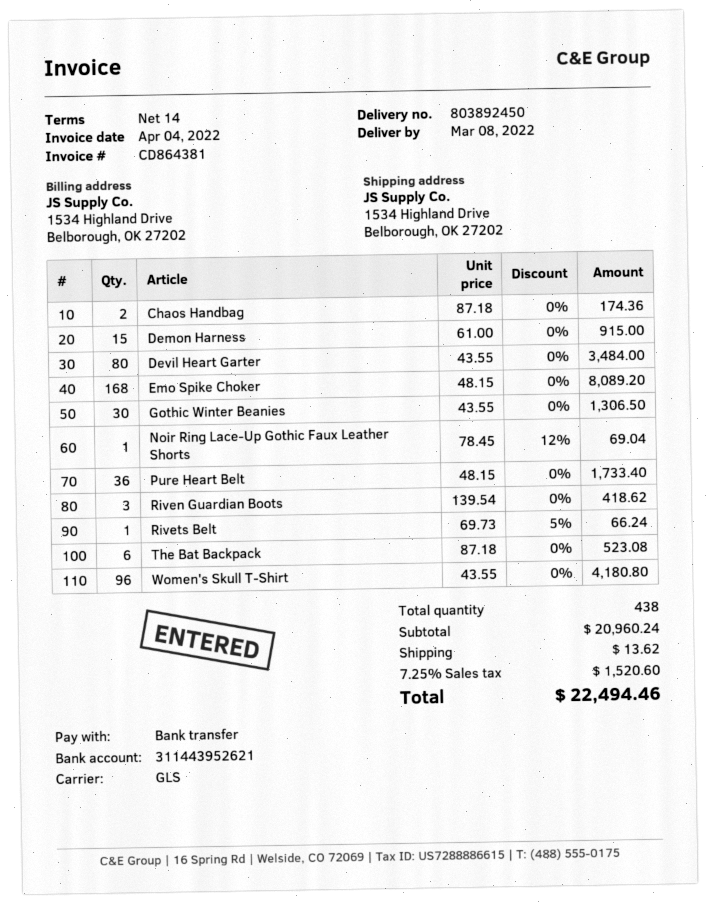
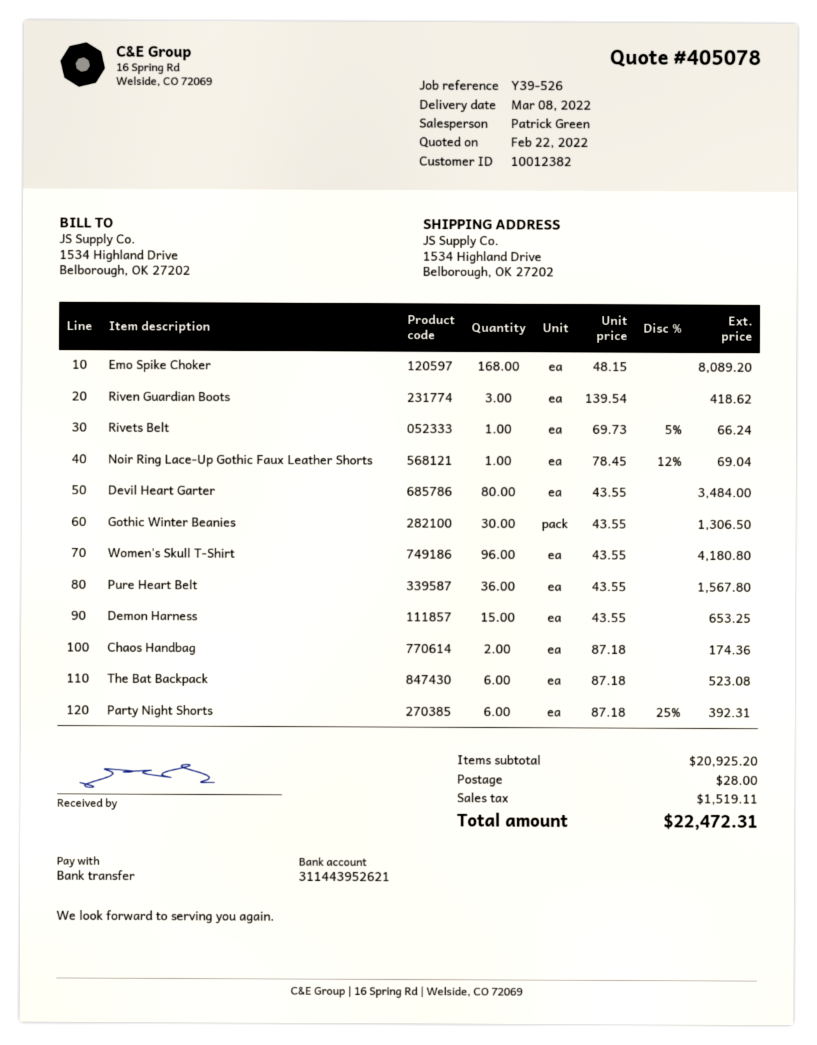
Demon Harness: 15 x 61.00 = 915.00 -> 15 x 43.55 = 653.25
Pure Heart Belt: 36 x 48.15 = 1733.40 -> 36 x 43.55 = 1567.80
Party Night Shorts: none -> 6 x 87.18 - 25% = 392.31
subtotal: 20960.24 -> 20925.20
shipping: 13.62 -> 28.00
tax: 1520.60 -> 1519.11
total: 22494.46 -> 22472.31

